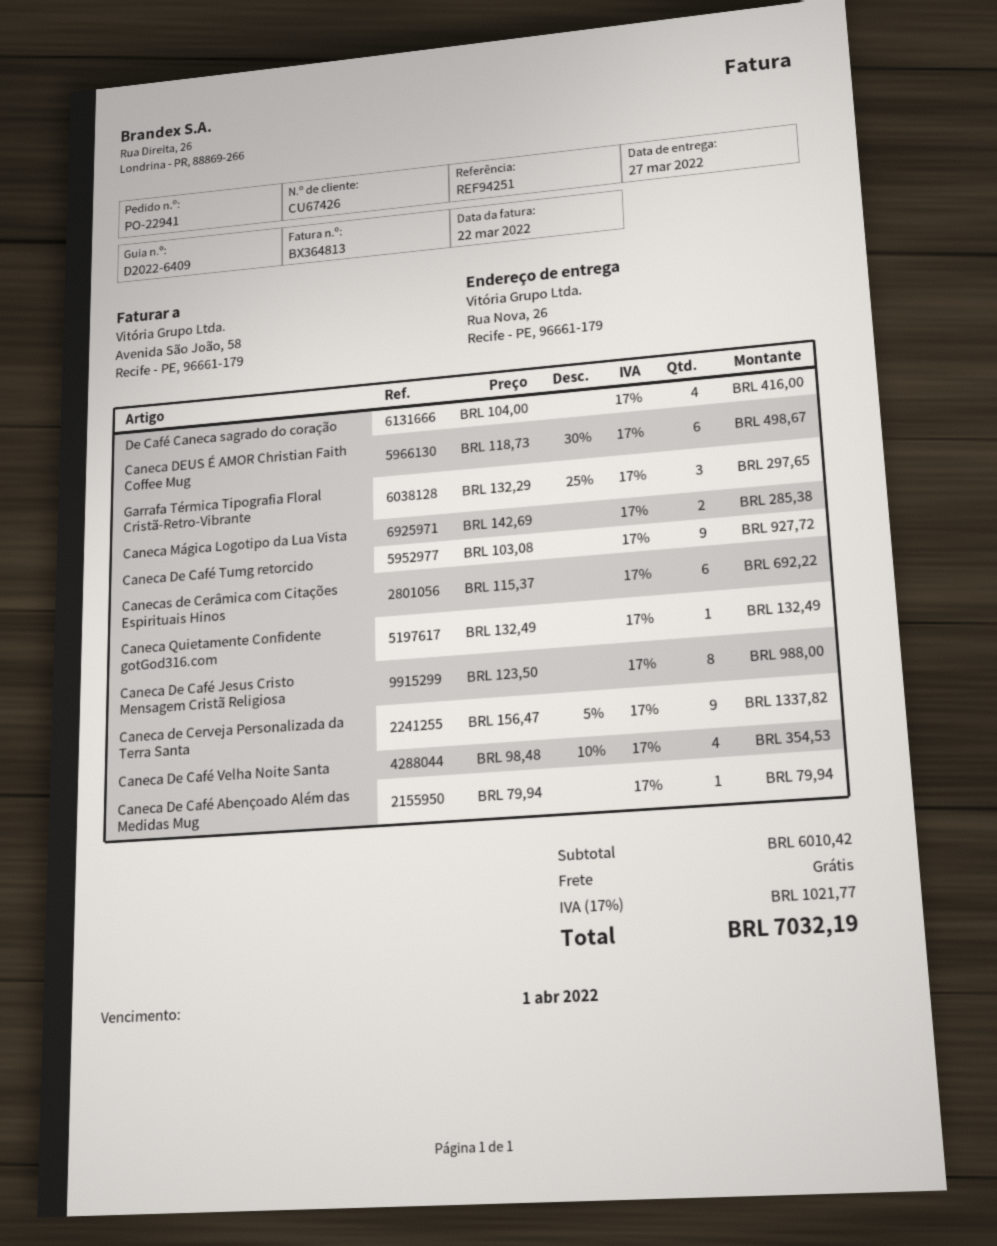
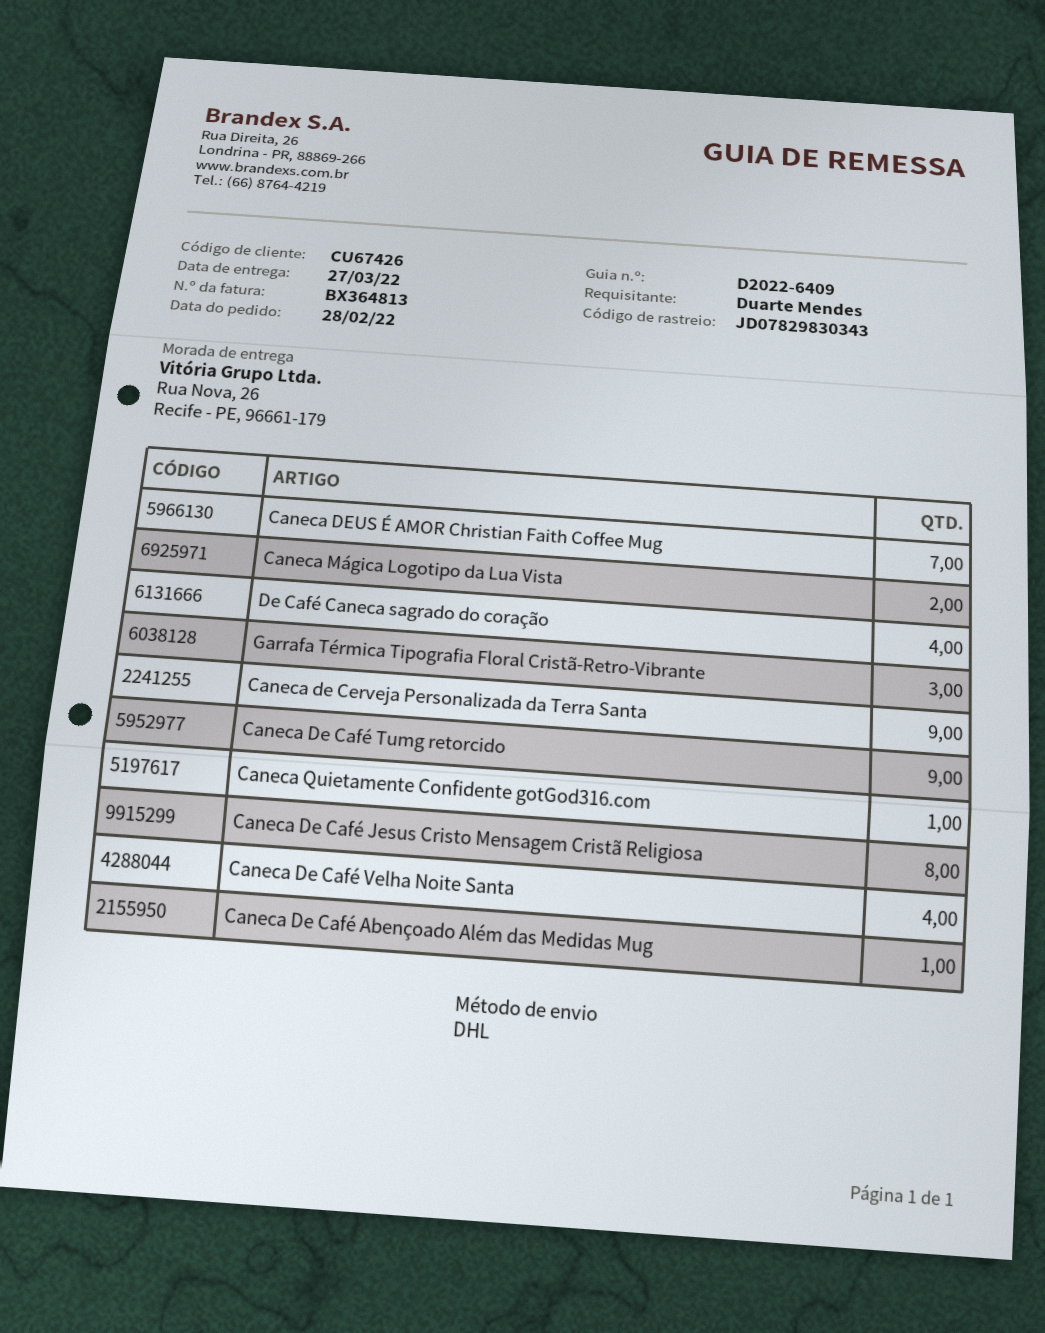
Caneca DEUS É AMOR Christian Faith Coffee Mug: 6 -> 7
Canecas de Cerâmica com Citações Espirituais Hinos: 6 -> none

